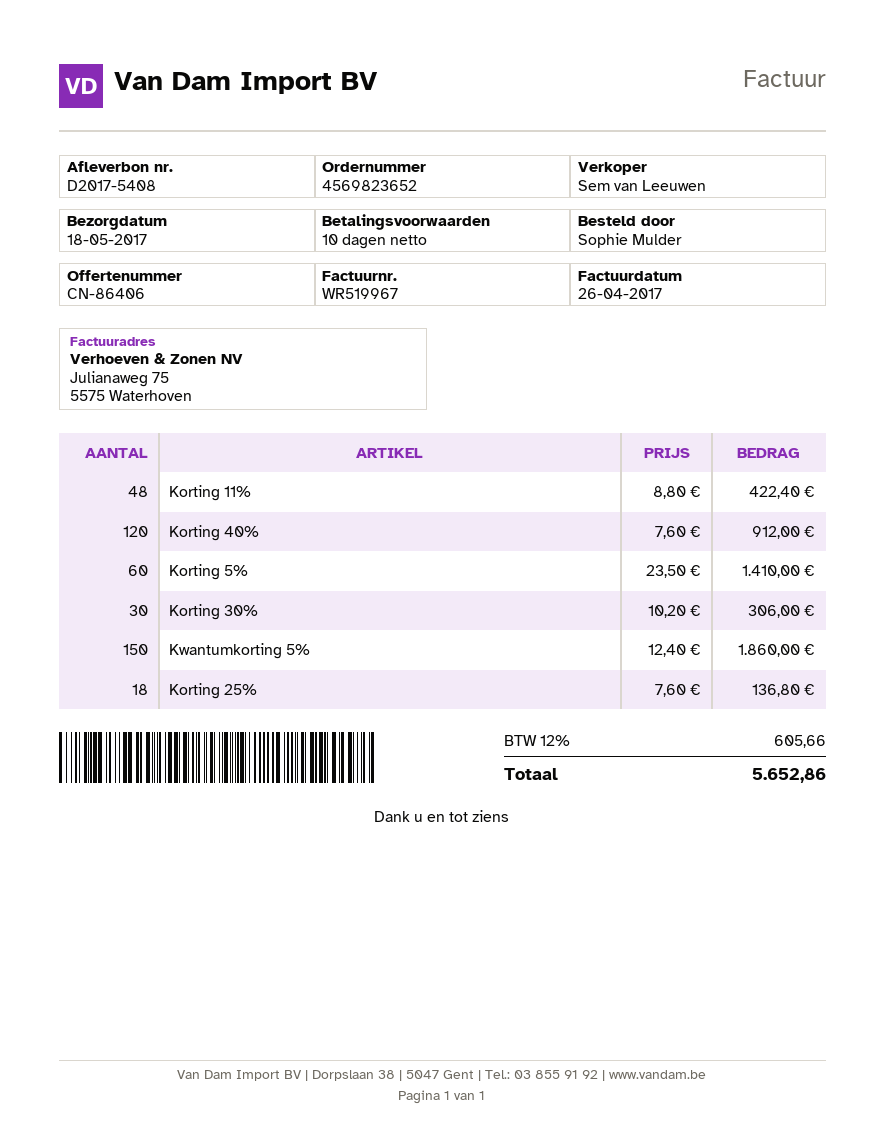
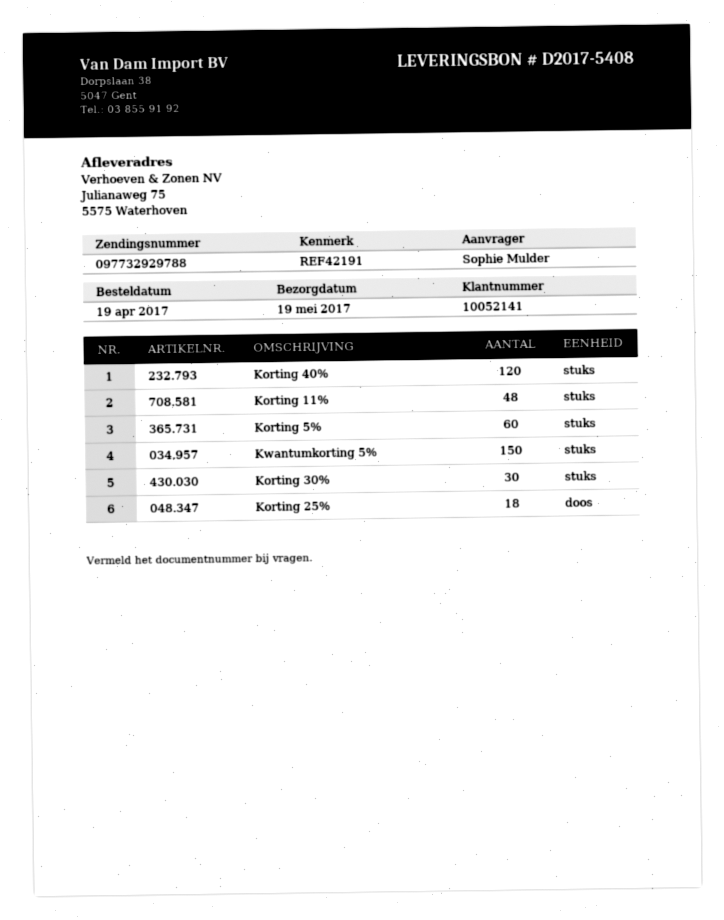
delivery date: 2017-05-18 -> 2017-05-19

